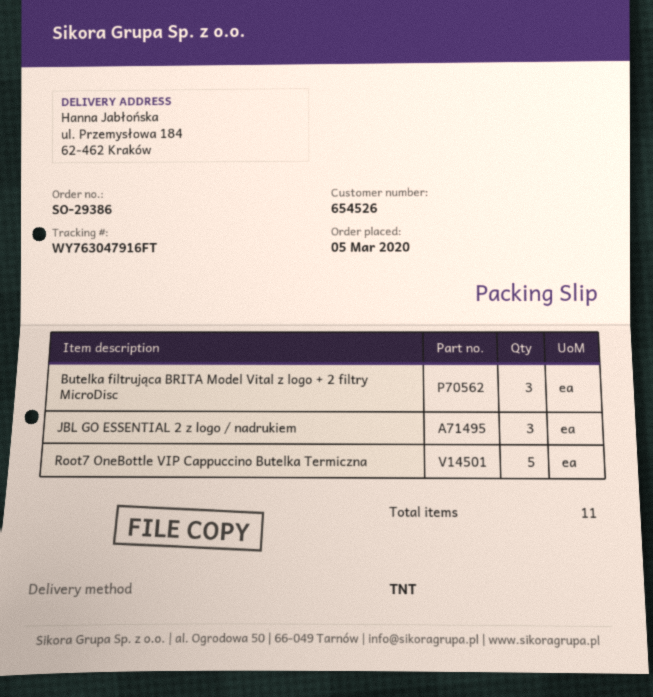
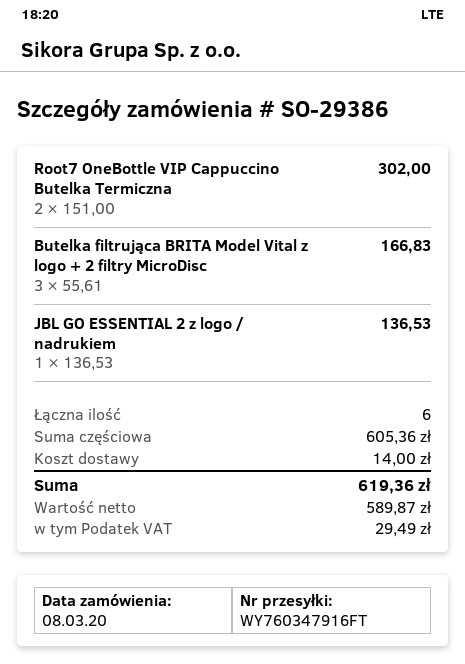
order date: 2020-03-05 -> 2020-03-08
tracking number: WY763047916FT -> WY760347916FT
JBL GO ESSENTIAL 2 z logo / nadrukiem: 3 -> 1
Root7 OneBottle VIP Cappuccino Butelka Termiczna: 5 -> 2
total quantity: 11 -> 6

